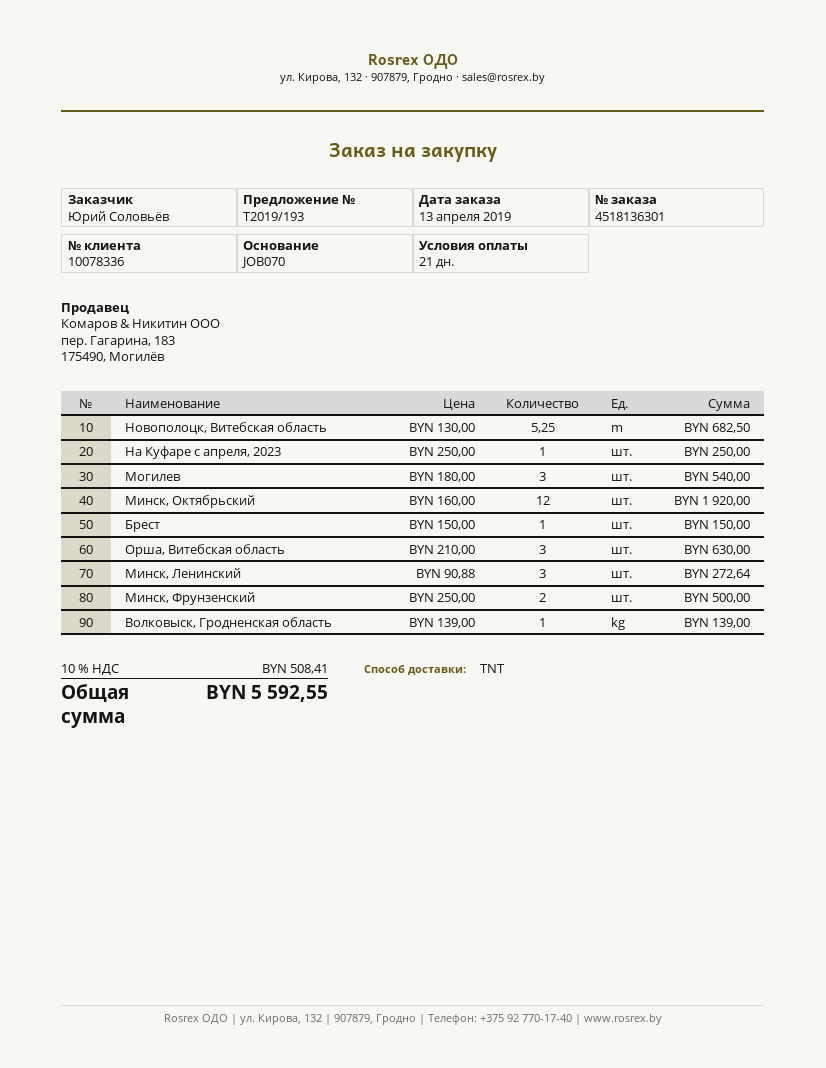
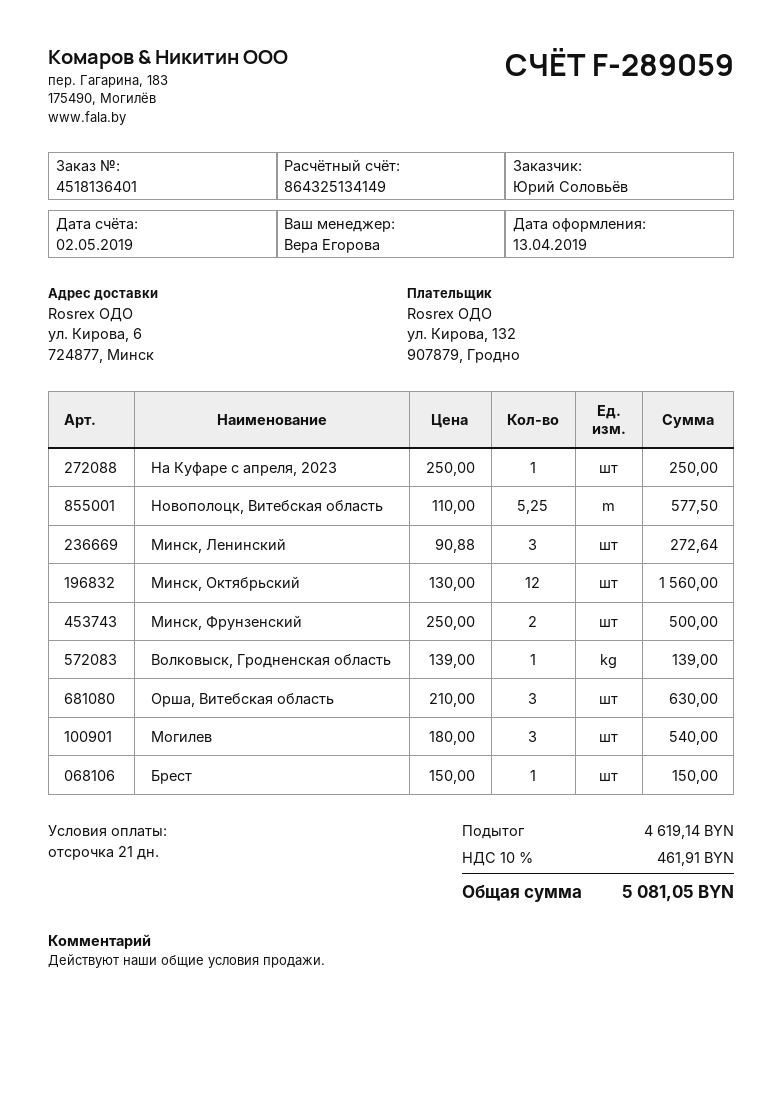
order number: 4518136301 -> 4518136401
Новополоцк, Витебская область: 5.25 x 130.00 = 682.50 -> 5.25 x 110.00 = 577.50
Минск, Октябрьский: 12 x 160.00 = 1920.00 -> 12 x 130.00 = 1560.00
tax: 10% = 508.41 -> 10% = 461.91
total: 5592.55 -> 5081.05

